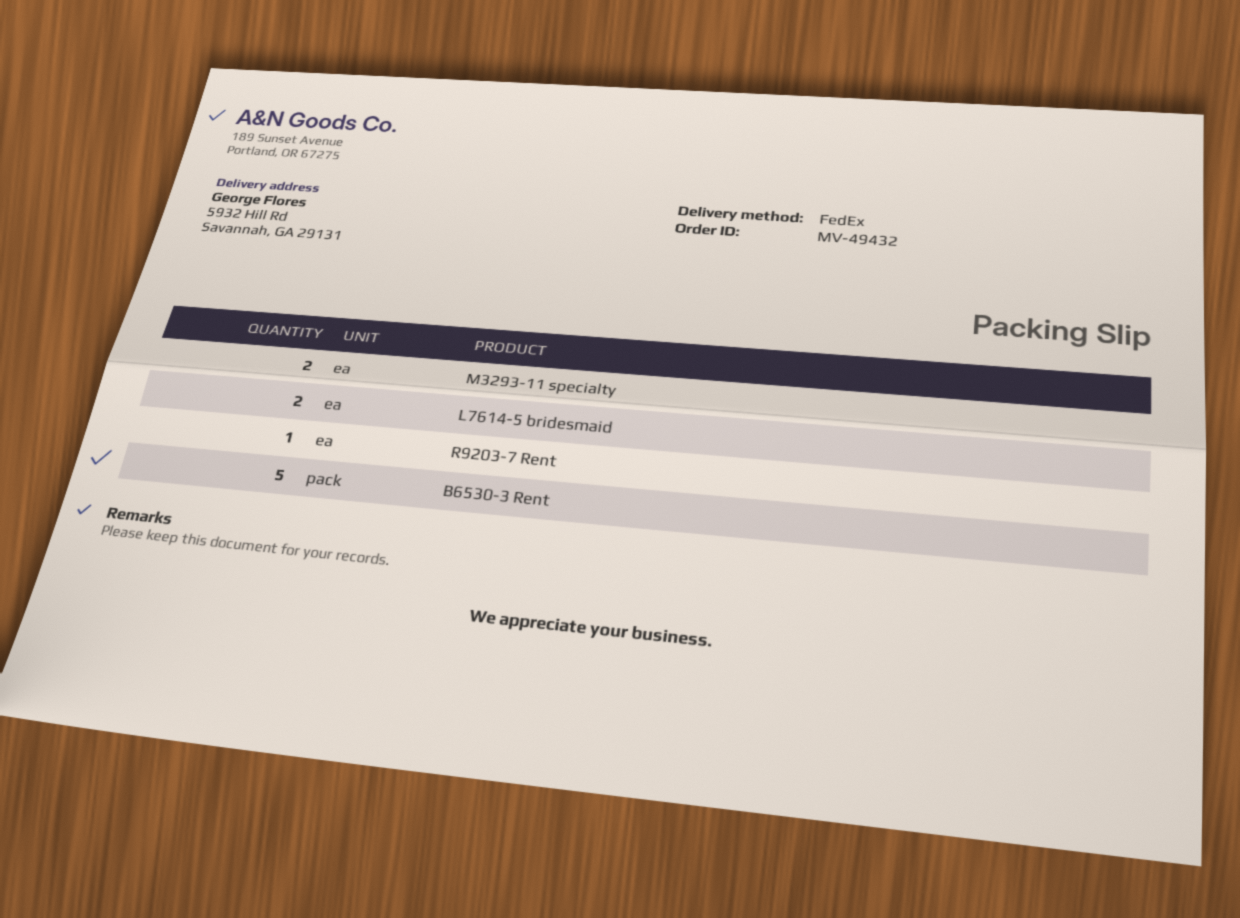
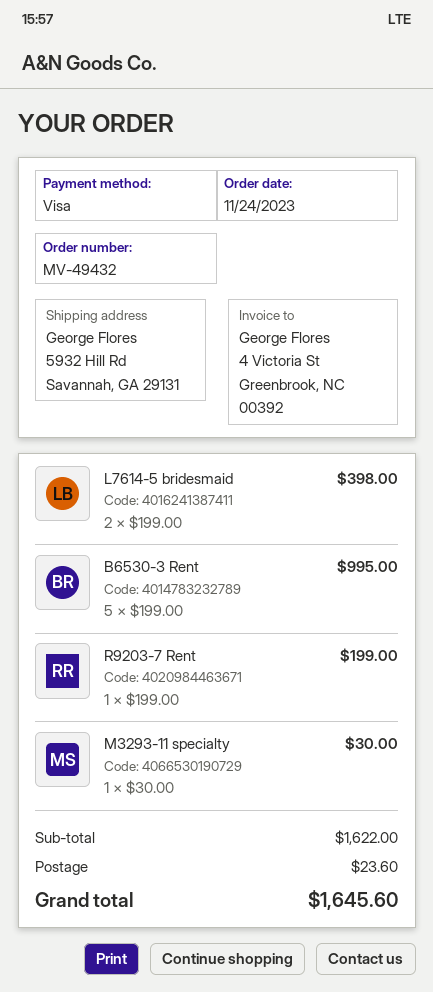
M3293-11 specialty: 2 -> 1

